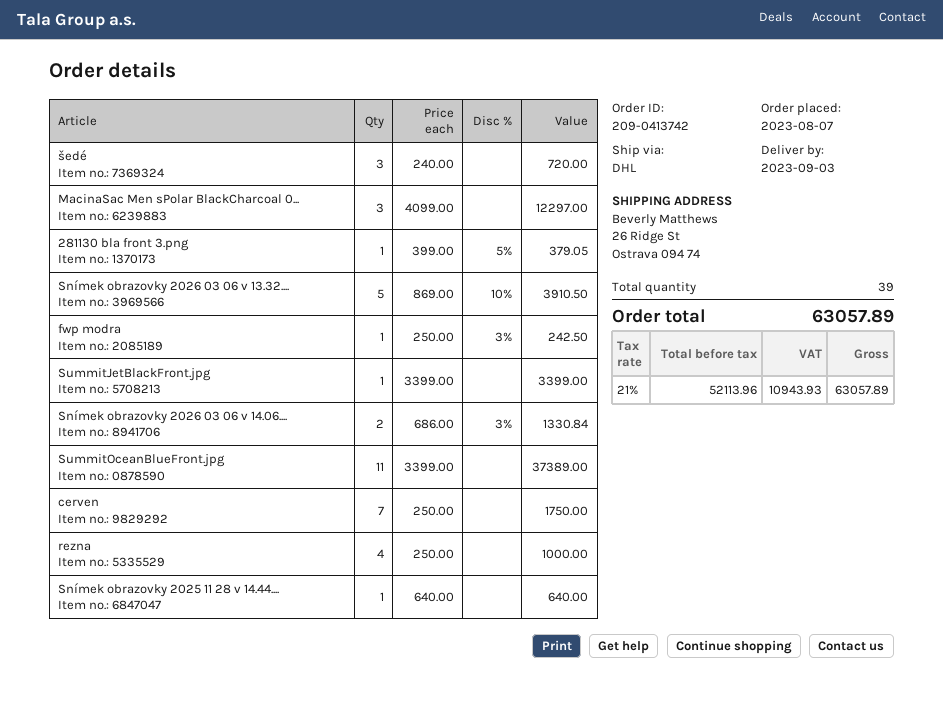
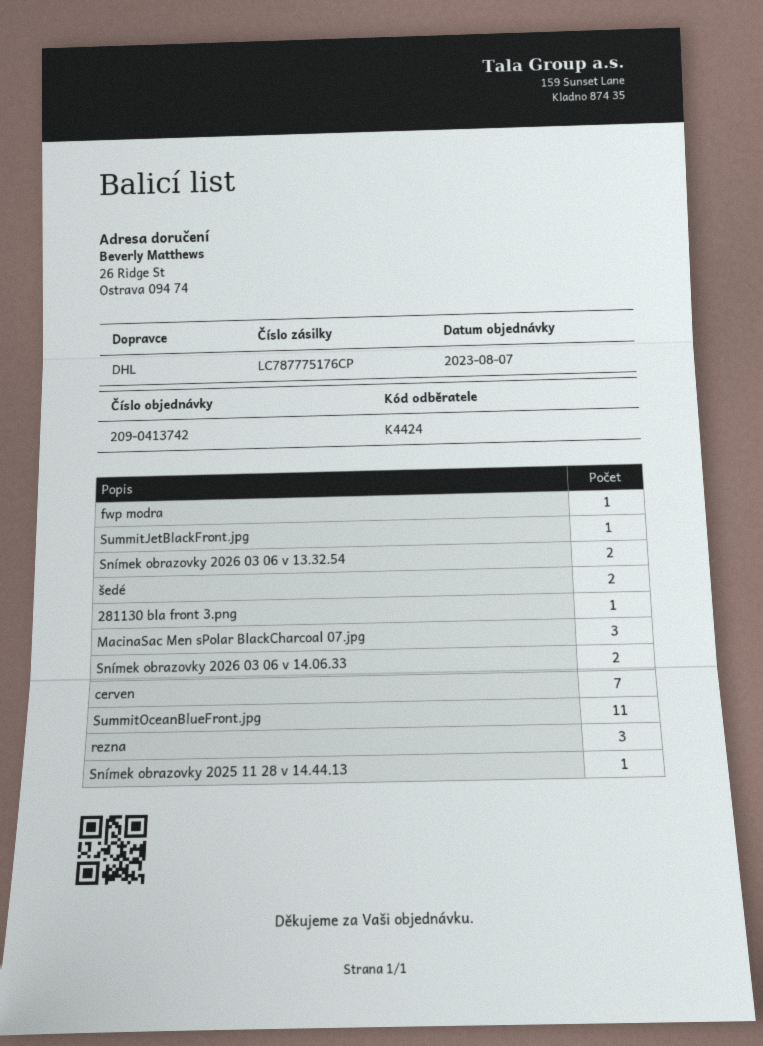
šedé: 3 -> 2
Snímek obrazovky 2026 03 06 v 13.32....: 5 -> 2
rezna: 4 -> 3

